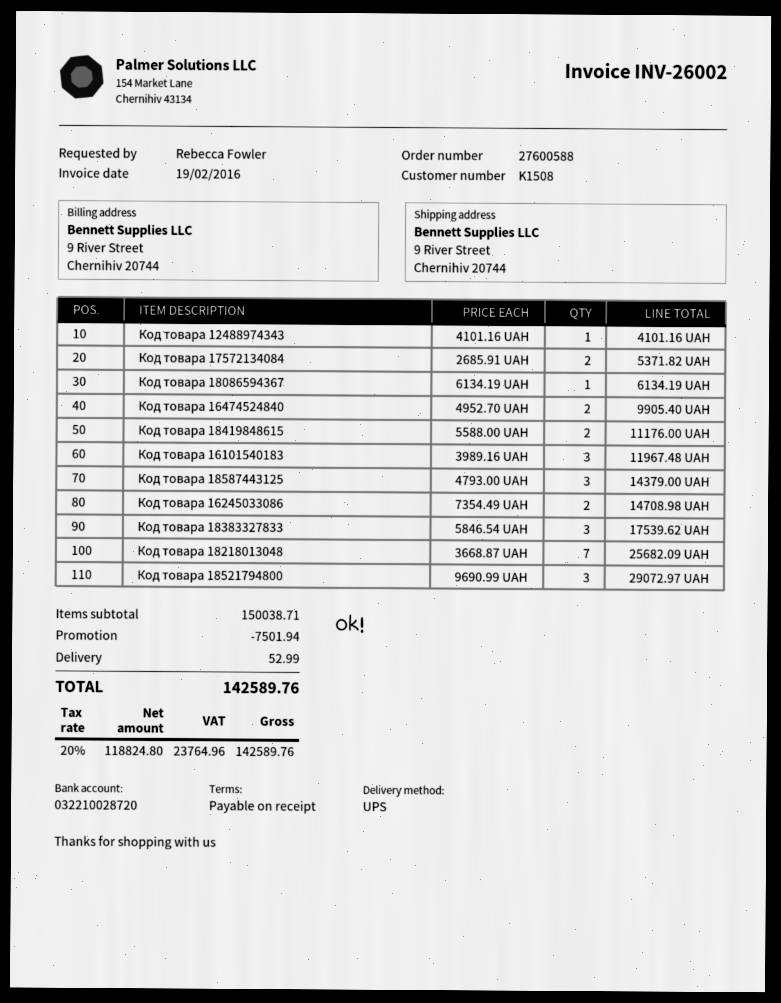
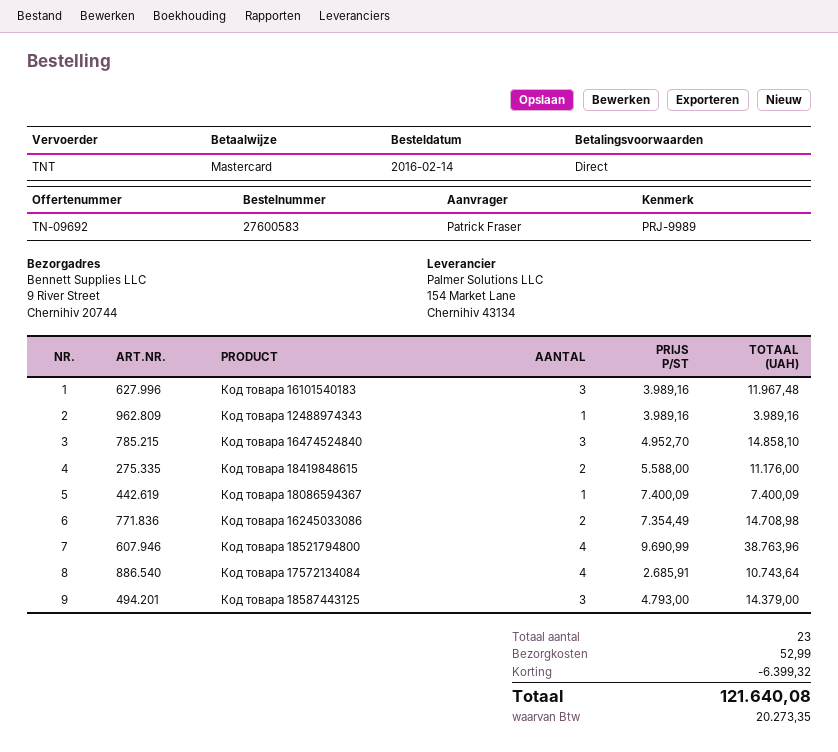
order number: 27600588 -> 27600583
ordered by: Rebecca Fowler -> Patrick Fraser
shipping method: UPS -> TNT
Код товара 12488974343: 1 x 4101.16 = 4101.16 -> 1 x 3989.16 = 3989.16
Код товара 17572134084: 2 x 2685.91 = 5371.82 -> 4 x 2685.91 = 10743.64
Код товара 18086594367: 1 x 6134.19 = 6134.19 -> 1 x 7400.09 = 7400.09
Код товара 16474524840: 2 x 4952.70 = 9905.40 -> 3 x 4952.70 = 14858.10
Код товара 18383327833: 3 x 5846.54 = 17539.62 -> none
Код товара 18218013048: 7 x 3668.87 = 25682.09 -> none
Код товара 18521794800: 3 x 9690.99 = 29072.97 -> 4 x 9690.99 = 38763.96
discount: 7501.94 -> 6399.32
tax: 23764.96 -> 20273.35
total: 142589.76 -> 121640.08

